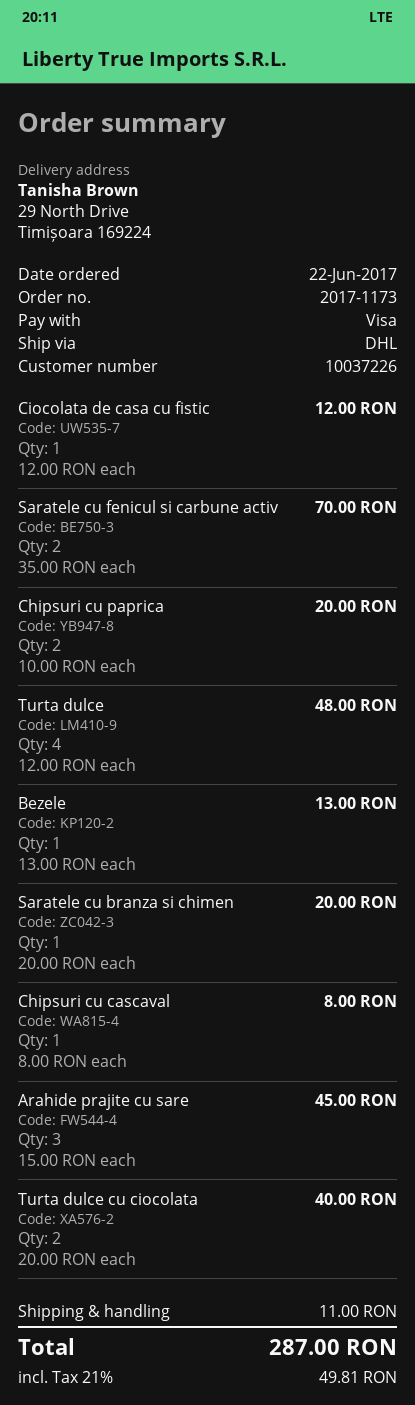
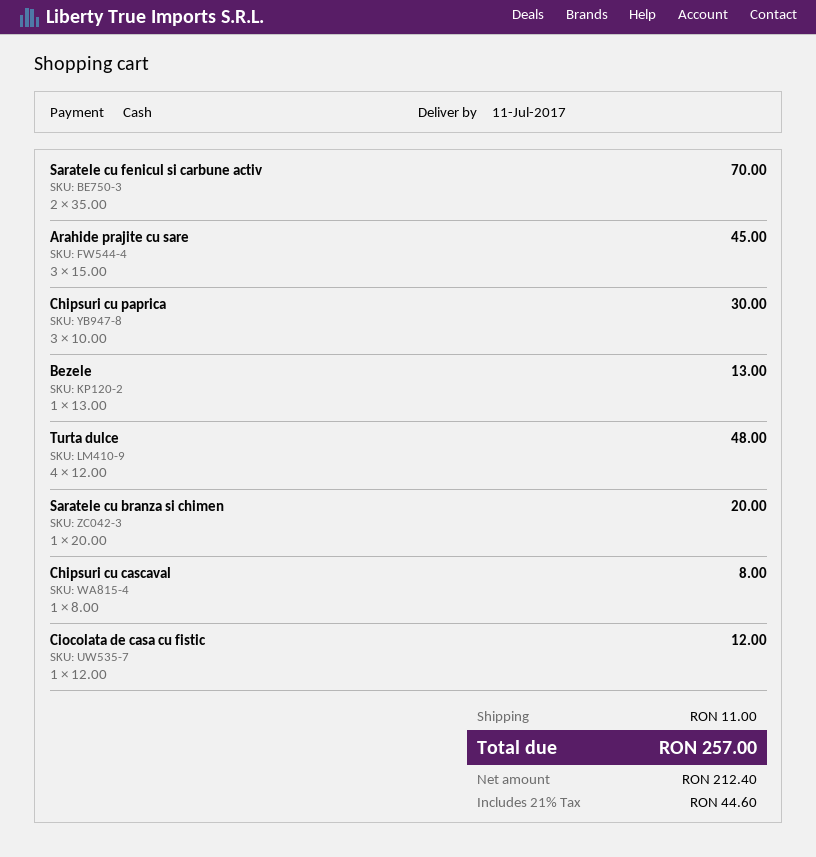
payment method: Visa -> cash
Chipsuri cu paprica: 2 x 10.00 = 20.00 -> 3 x 10.00 = 30.00
Turta dulce cu ciocolata: 2 x 20.00 = 40.00 -> none
tax: 21% = 49.81 -> 21% = 44.60
total: 287.00 -> 257.00

